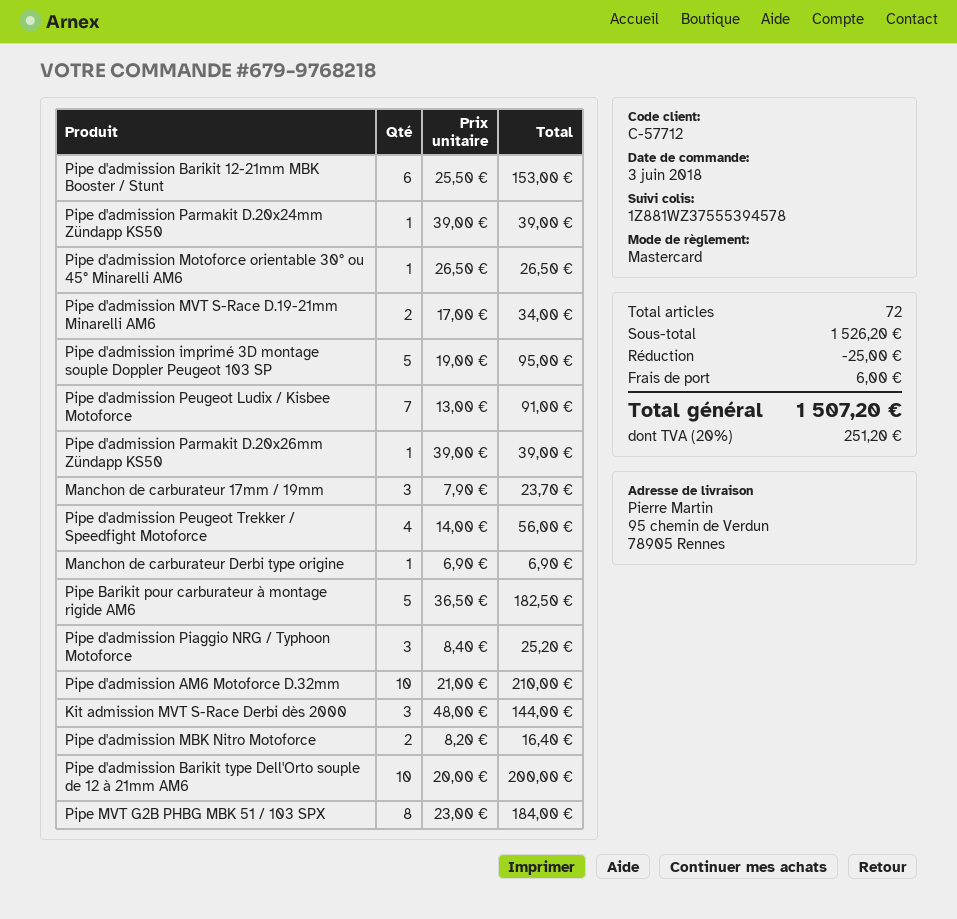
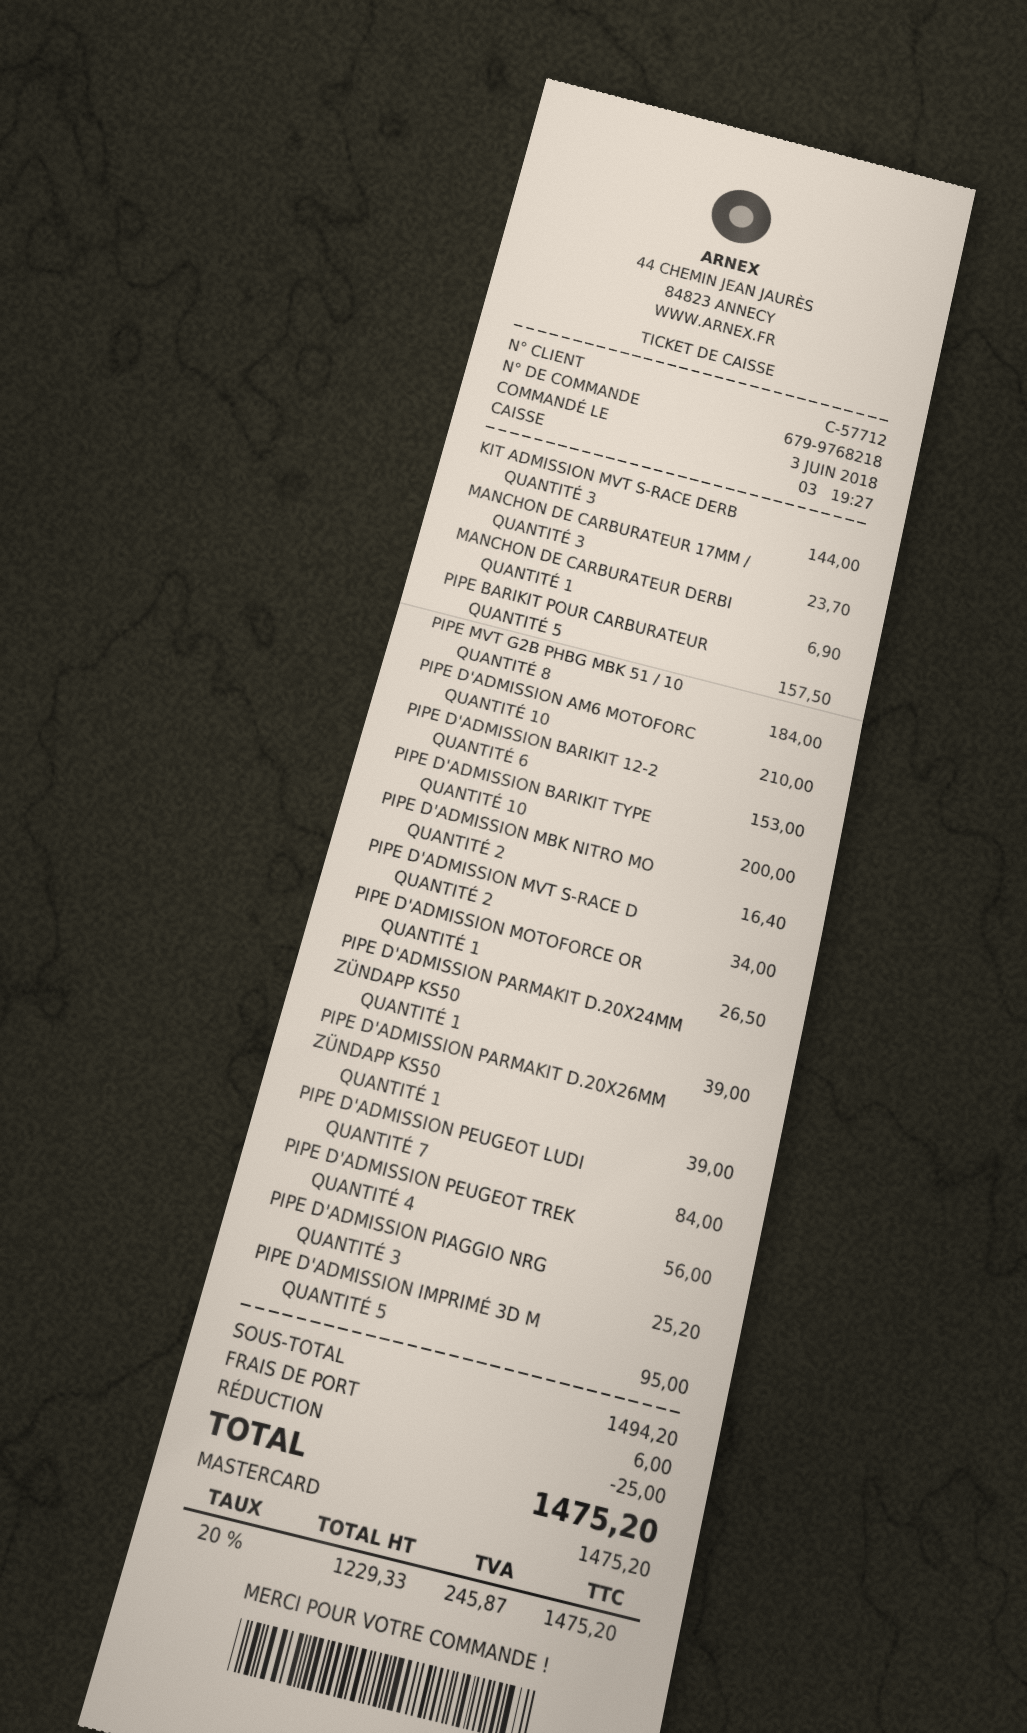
Pipe d'admission Peugeot Ludix / Kisbee Motoforce: 7 for 91.00 -> 7 for 84.00
Pipe Barikit pour carburateur à montage rigide AM6: 5 for 182.50 -> 5 for 157.50
subtotal: 1526.20 -> 1494.20
tax: 20% = 251.20 -> 20% = 245.87
total: 1507.20 -> 1475.20

